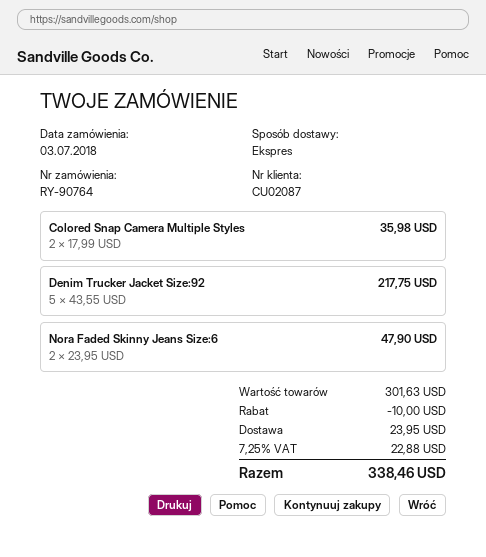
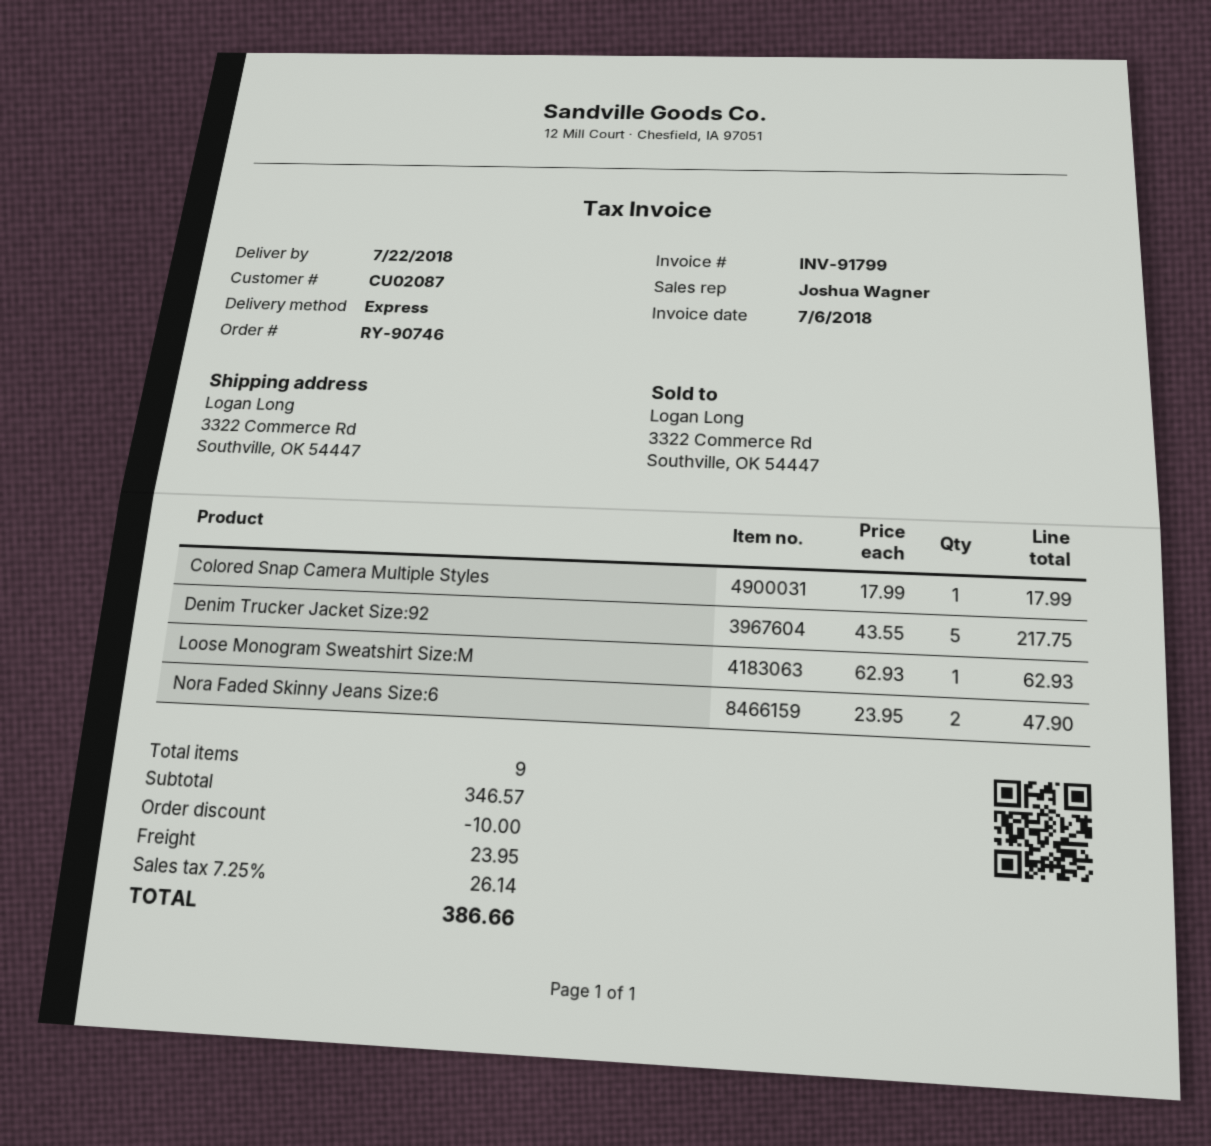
order number: RY-90764 -> RY-90746
Colored Snap Camera Multiple Styles: 2 x 17.99 = 35.98 -> 1 x 17.99 = 17.99
Loose Monogram Sweatshirt Size:M: none -> 1 x 62.93 = 62.93
subtotal: 301.63 -> 346.57
tax: 7.25% = 22.88 -> 7.25% = 26.14
total: 338.46 -> 386.66

